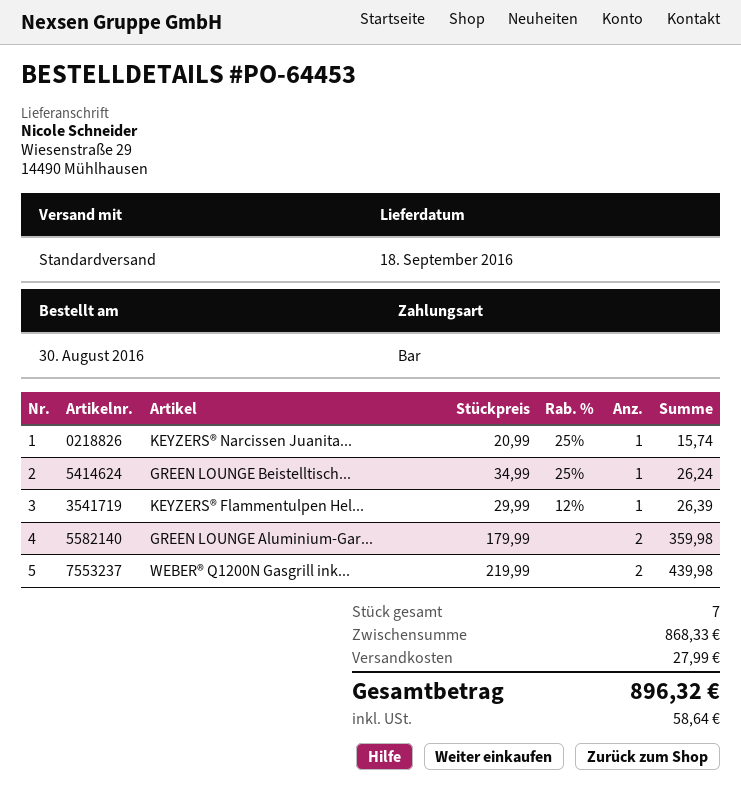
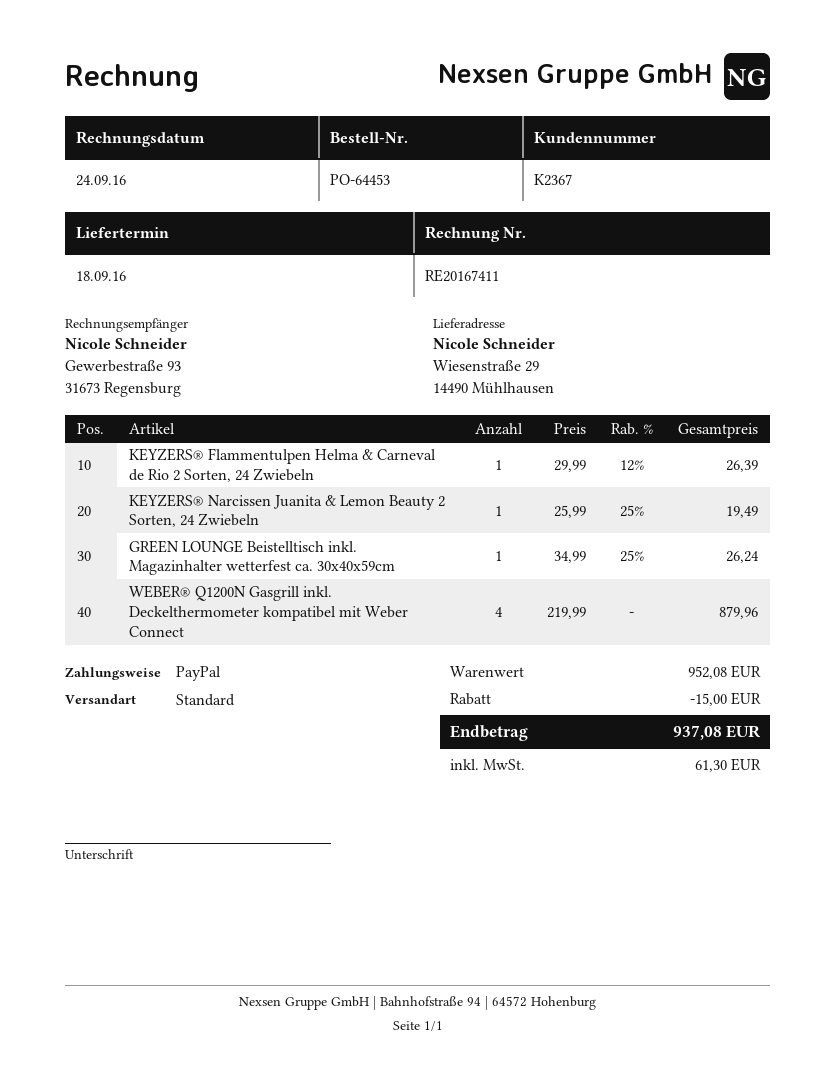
payment method: cash -> PayPal
KEYZERS® Narcissen Juanita...: 1 x 20.99 - 25% = 15.74 -> 1 x 25.99 - 25% = 19.49
GREEN LOUNGE Aluminium-Gar...: 2 x 179.99 = 359.98 -> none
WEBER® Q1200N Gasgrill ink...: 2 x 219.99 = 439.98 -> 4 x 219.99 = 879.96
subtotal: 868.33 -> 952.08
discount: none -> 15.00
shipping: 27.99 -> none
tax: 58.64 -> 61.30
total: 896.32 -> 937.08

